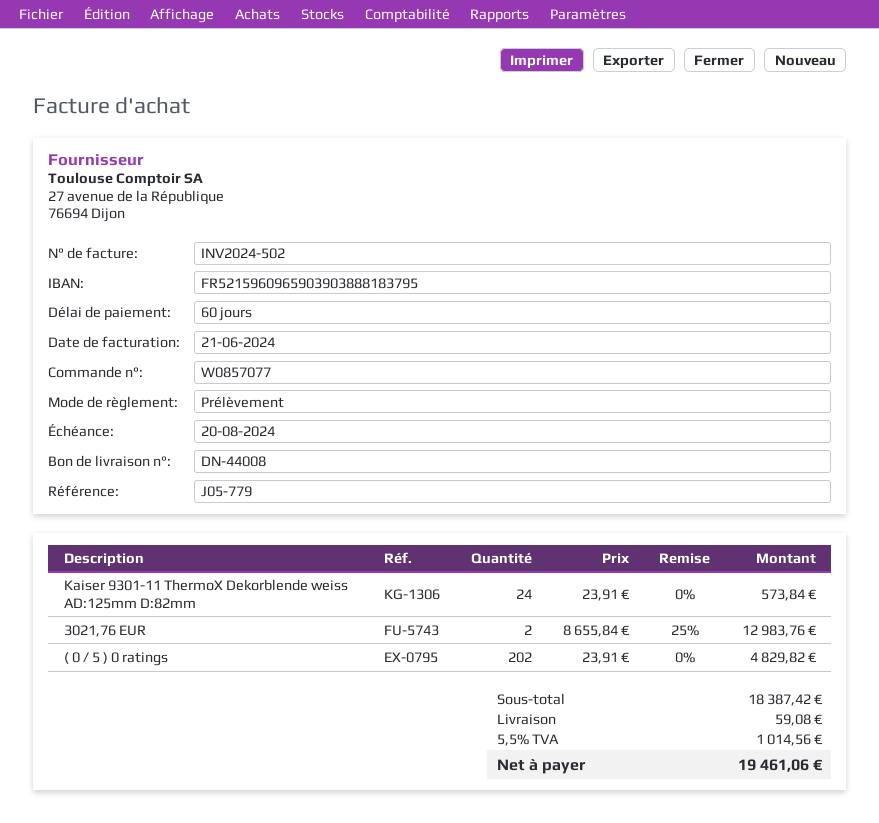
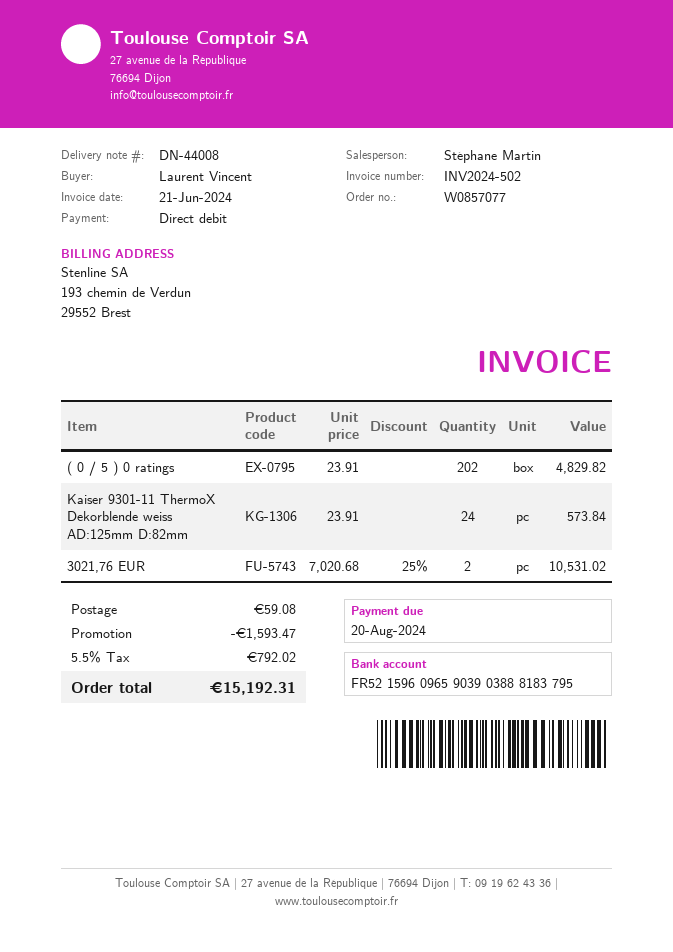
3021,76 EUR: 2 x 8655.84 - 25% = 12983.76 -> 2 x 7020.68 - 25% = 10531.02
discount: none -> 1593.47
tax: 5.5% = 1014.56 -> 5.5% = 792.02
total: 19461.06 -> 15192.31

